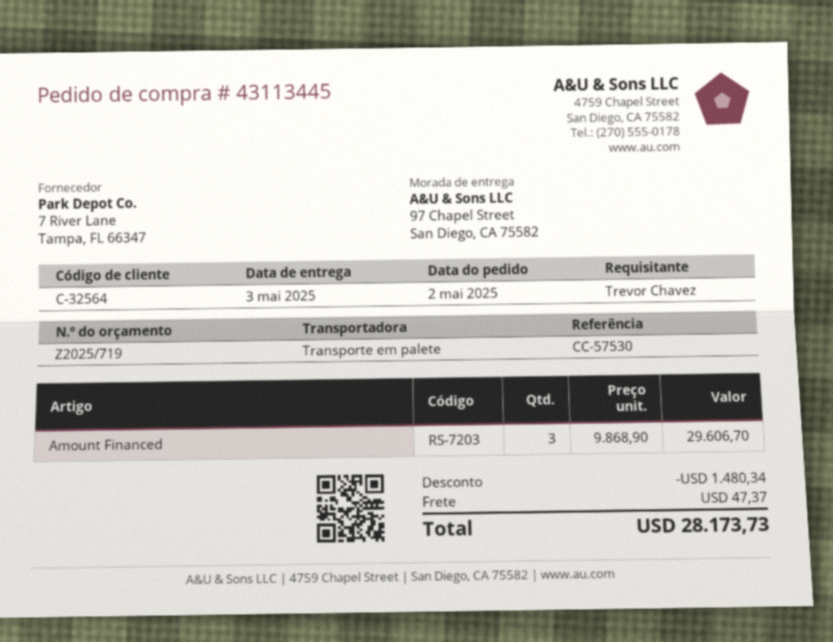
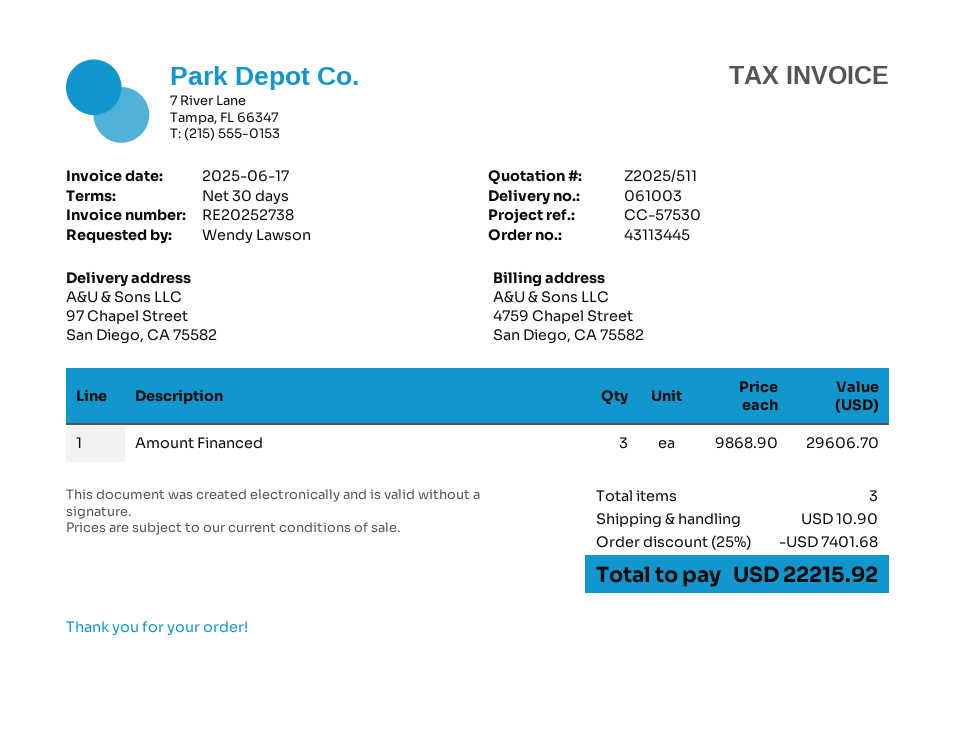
quote number: Z2025/719 -> Z2025/511
ordered by: Trevor Chavez -> Wendy Lawson
discount: 1480.34 -> 7401.68
shipping: 47.37 -> 10.90
total: 28173.73 -> 22215.92

